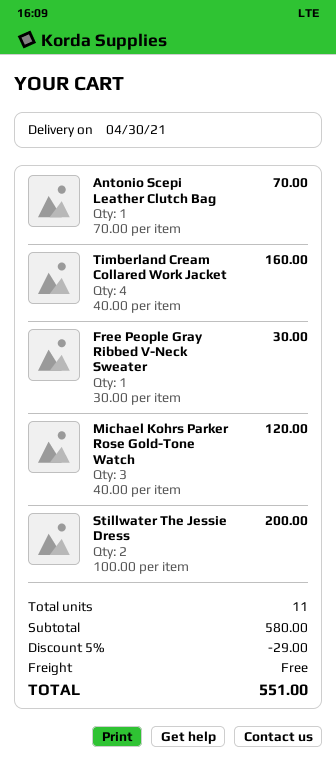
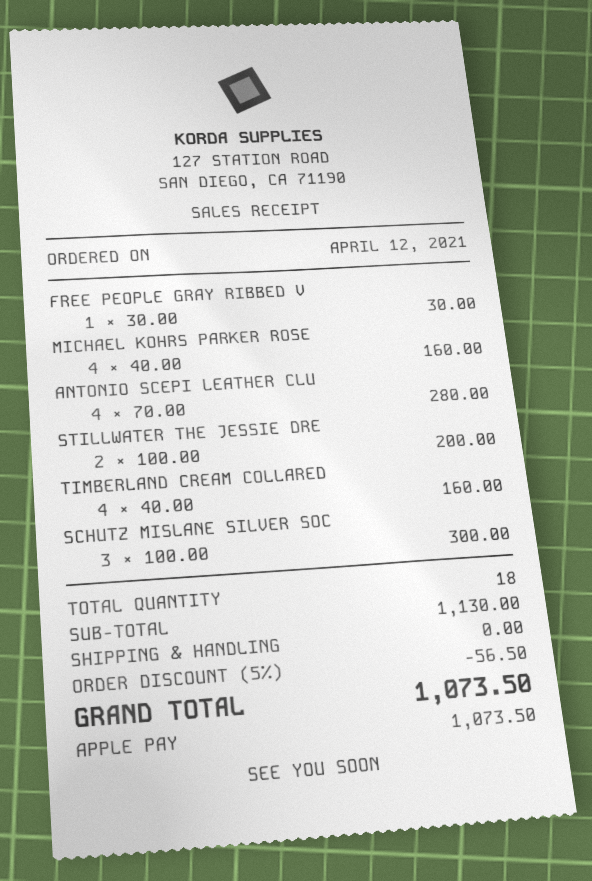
Antonio Scepi Leather Clutch Bag: 1 x 70.00 = 70.00 -> 4 x 70.00 = 280.00
Michael Kohrs Parker Rose Gold-Tone Watch: 3 x 40.00 = 120.00 -> 4 x 40.00 = 160.00
SCHUTZ MISLANE SILVER SOC: none -> 3 x 100.00 = 300.00
total quantity: 11 -> 18
subtotal: 580.00 -> 1130.00
discount: 5% = 29.00 -> 5% = 56.50
total: 551.00 -> 1073.50

